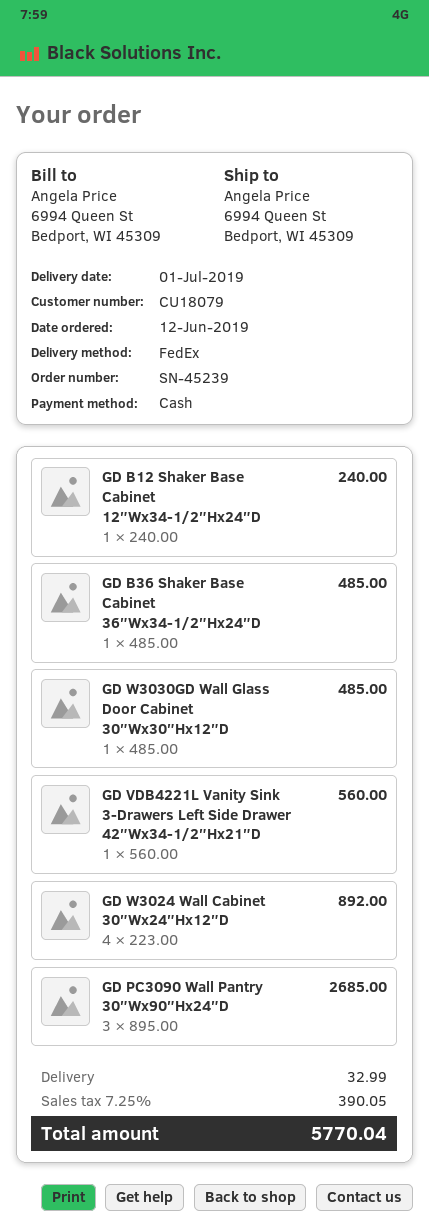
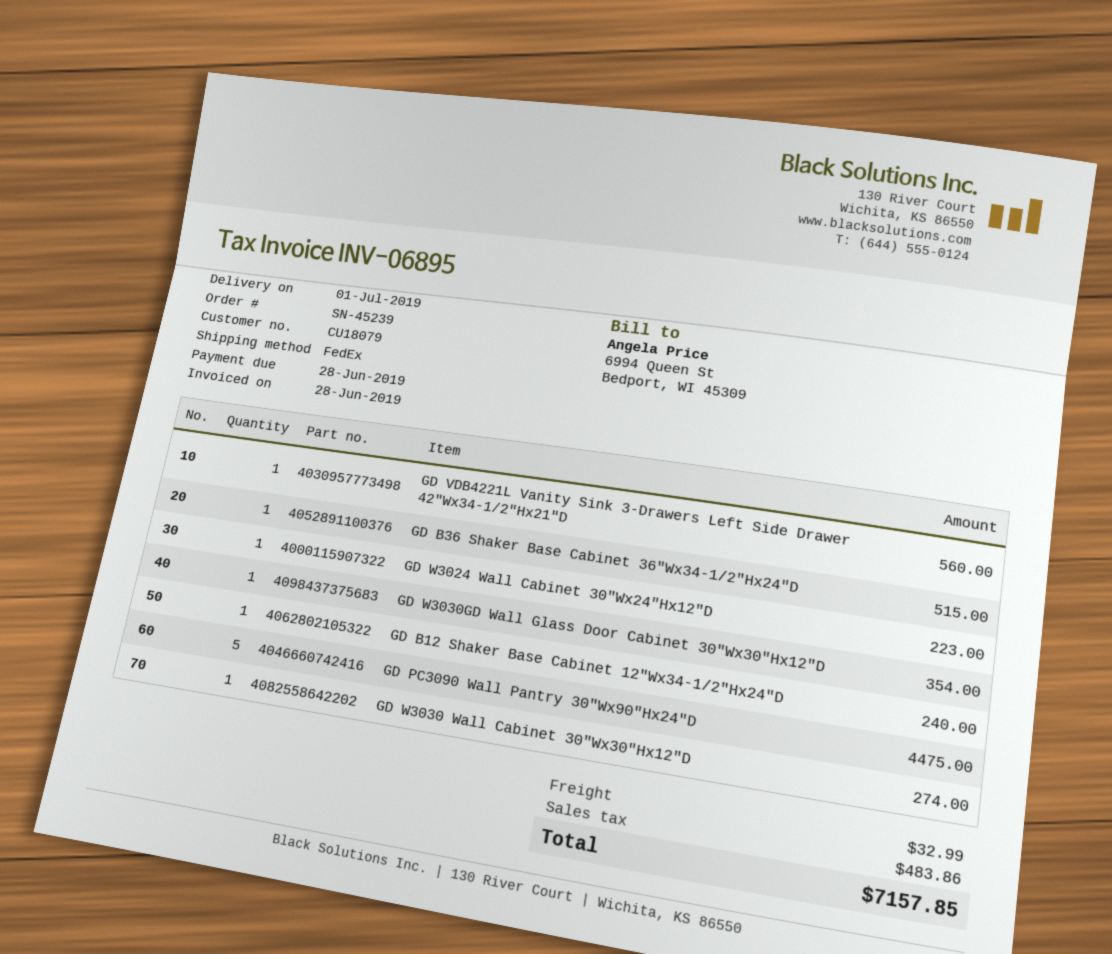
GD B36 Shaker Base Cabinet 36″Wx34-1/2″Hx24″D: 1 for 485.00 -> 1 for 515.00
GD W3030GD Wall Glass Door Cabinet 30″Wx30″Hx12″D: 1 for 485.00 -> 1 for 354.00
GD W3024 Wall Cabinet 30″Wx24″Hx12″D: 4 for 892.00 -> 1 for 223.00
GD PC3090 Wall Pantry 30″Wx90″Hx24″D: 3 for 2685.00 -> 5 for 4475.00
GD W3030 Wall Cabinet 30″Wx30″Hx12″D: none -> 1 for 274.00
tax: 390.05 -> 483.86
total: 5770.04 -> 7157.85

